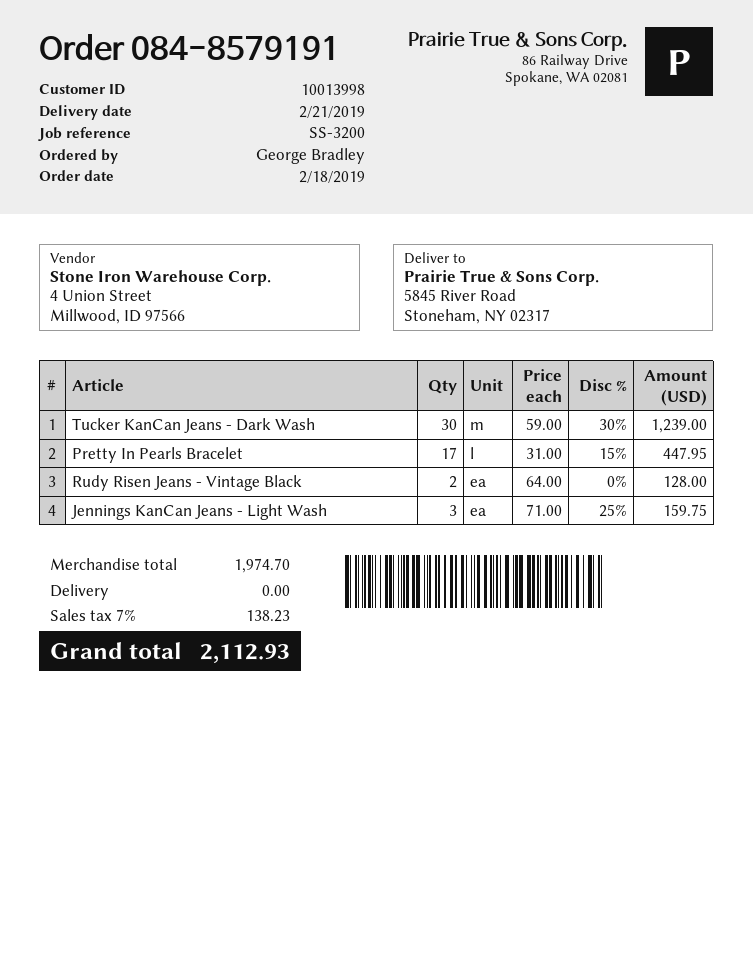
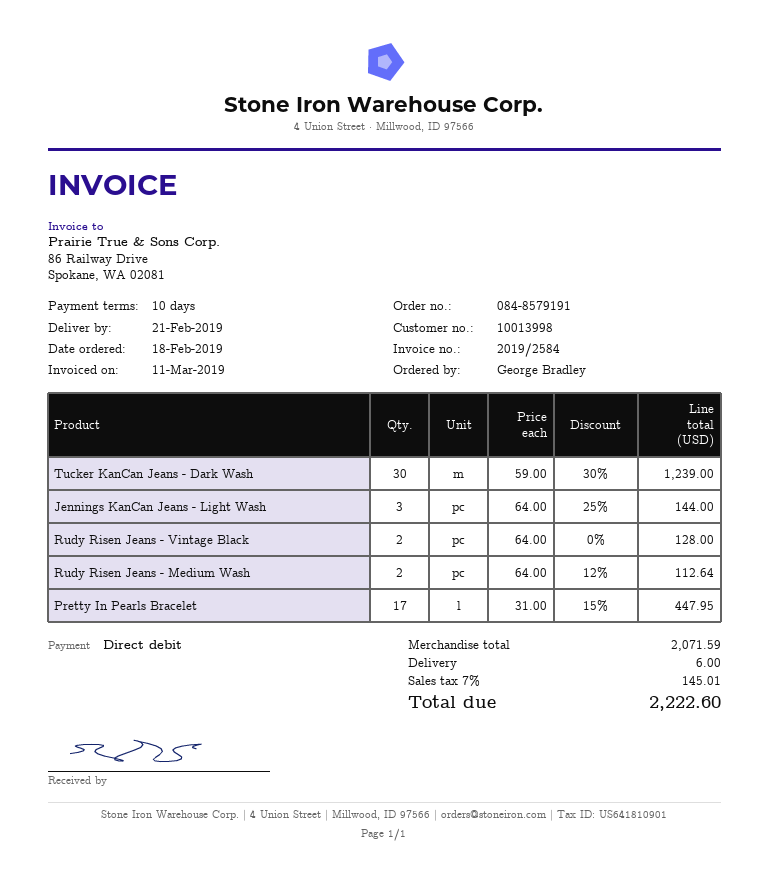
Jennings KanCan Jeans - Light Wash: 3 x 71.00 - 25% = 159.75 -> 3 x 64.00 - 25% = 144.00
Rudy Risen Jeans - Medium Wash: none -> 2 x 64.00 - 12% = 112.64
subtotal: 1974.70 -> 2071.59
shipping: 0.00 -> 6.00
tax: 7% = 138.23 -> 7% = 145.01
total: 2112.93 -> 2222.60

